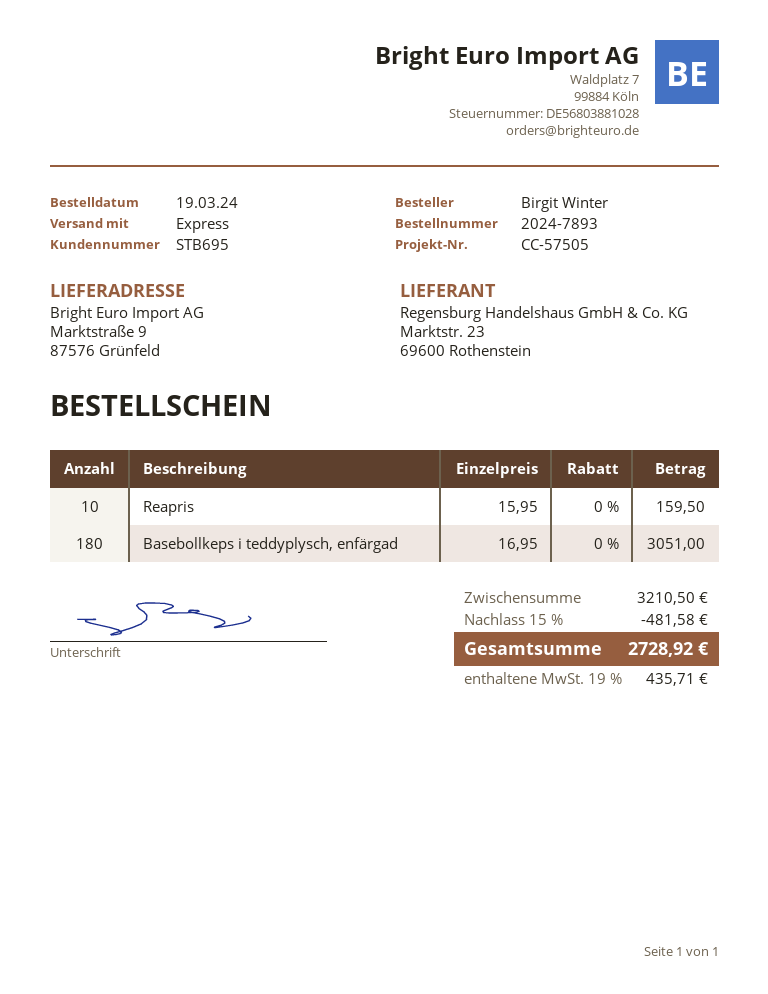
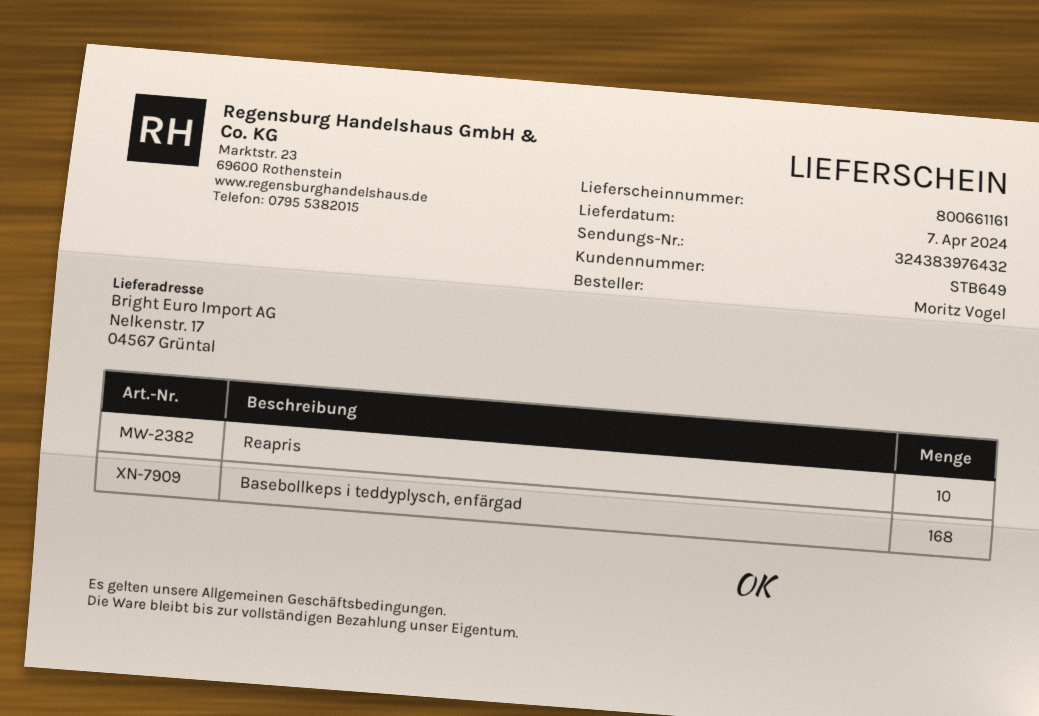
customer number: STB695 -> STB649
ordered by: Birgit Winter -> Moritz Vogel
ship to: Marktstraße 9, 87576 Grünfeld -> Nelkenstr. 17, 04567 Grüntal
Basebollkeps i teddyplysch, enfärgad: 180 -> 168

